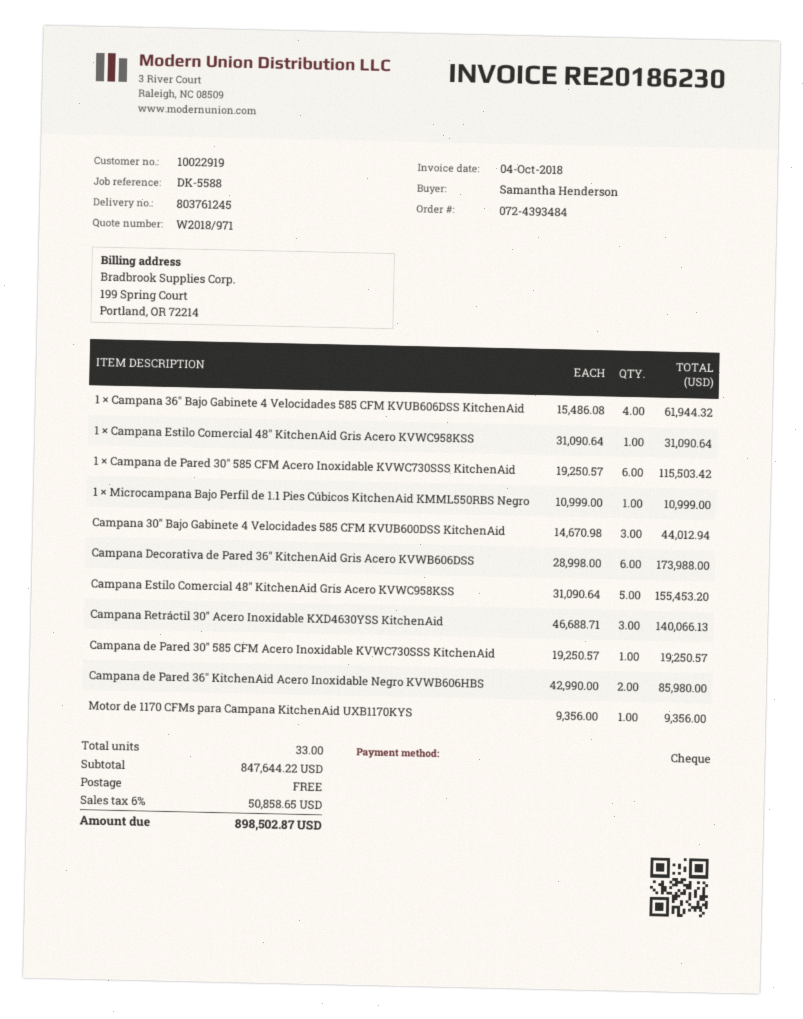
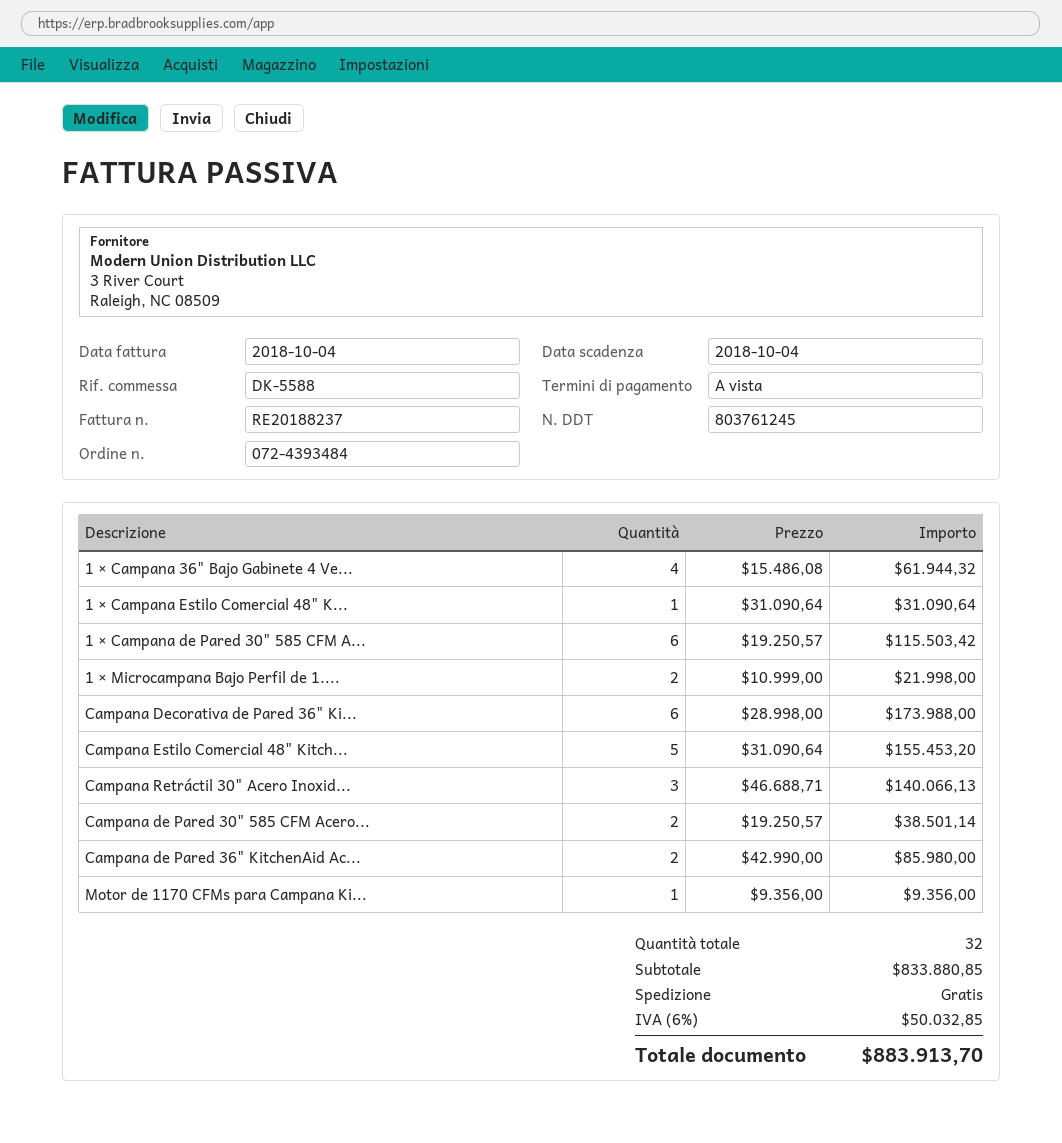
invoice number: RE20186230 -> RE20188237
1 × Microcampana Bajo Perfil de 1.1 Pies Cúbicos KitchenAid KMML550RBS Negro: 1 x 10999.00 = 10999.00 -> 2 x 10999.00 = 21998.00
Campana 30" Bajo Gabinete 4 Velocidades 585 CFM KVUB600DSS KitchenAid: 3 x 14670.98 = 44012.94 -> none
Campana de Pared 30" 585 CFM Acero Inoxidable KVWC730SSS KitchenAid: 1 x 19250.57 = 19250.57 -> 2 x 19250.57 = 38501.14
total quantity: 33 -> 32
subtotal: 847644.22 -> 833880.85
tax: 6% = 50858.65 -> 6% = 50032.85
total: 898502.87 -> 883913.70

